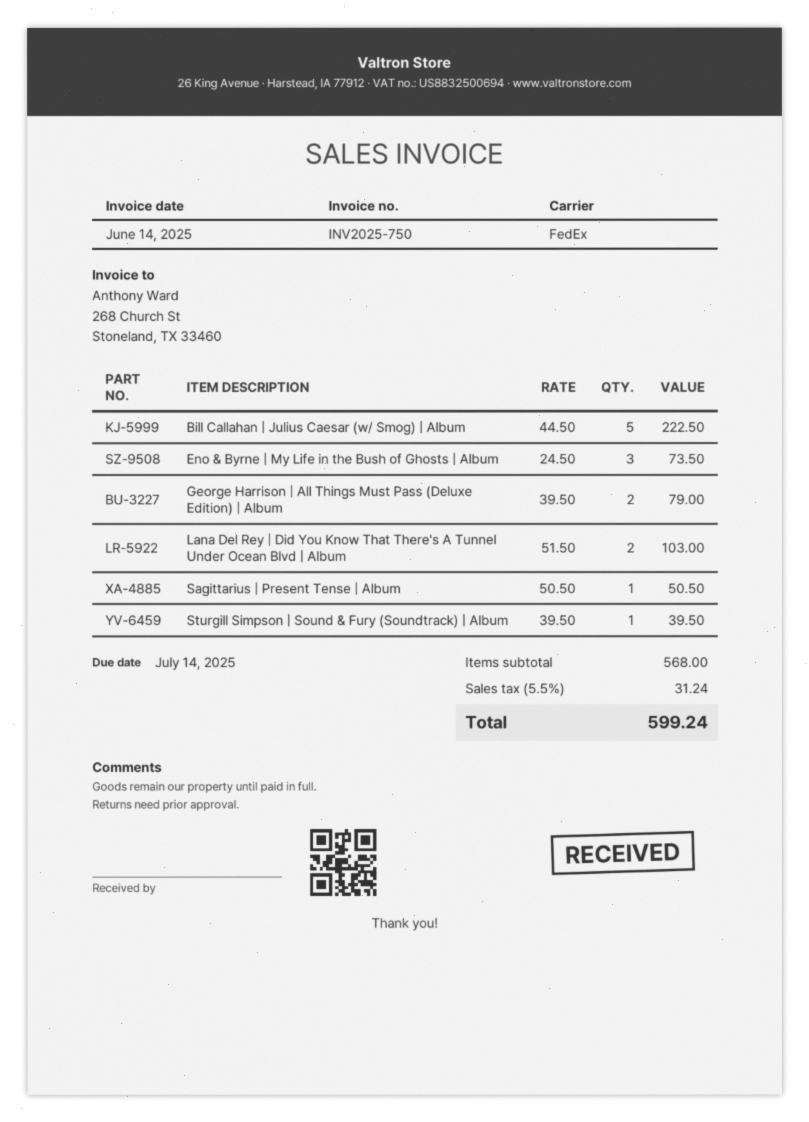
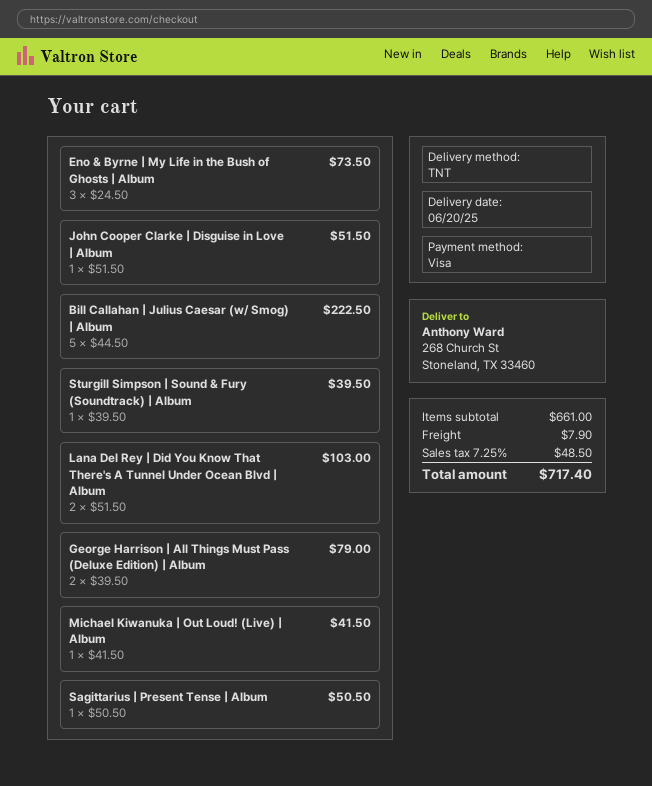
shipping method: FedEx -> TNT
John Cooper Clarke | Disguise in Love | Album: none -> 1 x 51.50 = 51.50
Michael Kiwanuka | Out Loud! (Live) | Album: none -> 1 x 41.50 = 41.50
subtotal: 568.00 -> 661.00
shipping: none -> 7.90
tax: 5.5% = 31.24 -> 7.25% = 48.50
total: 599.24 -> 717.40

